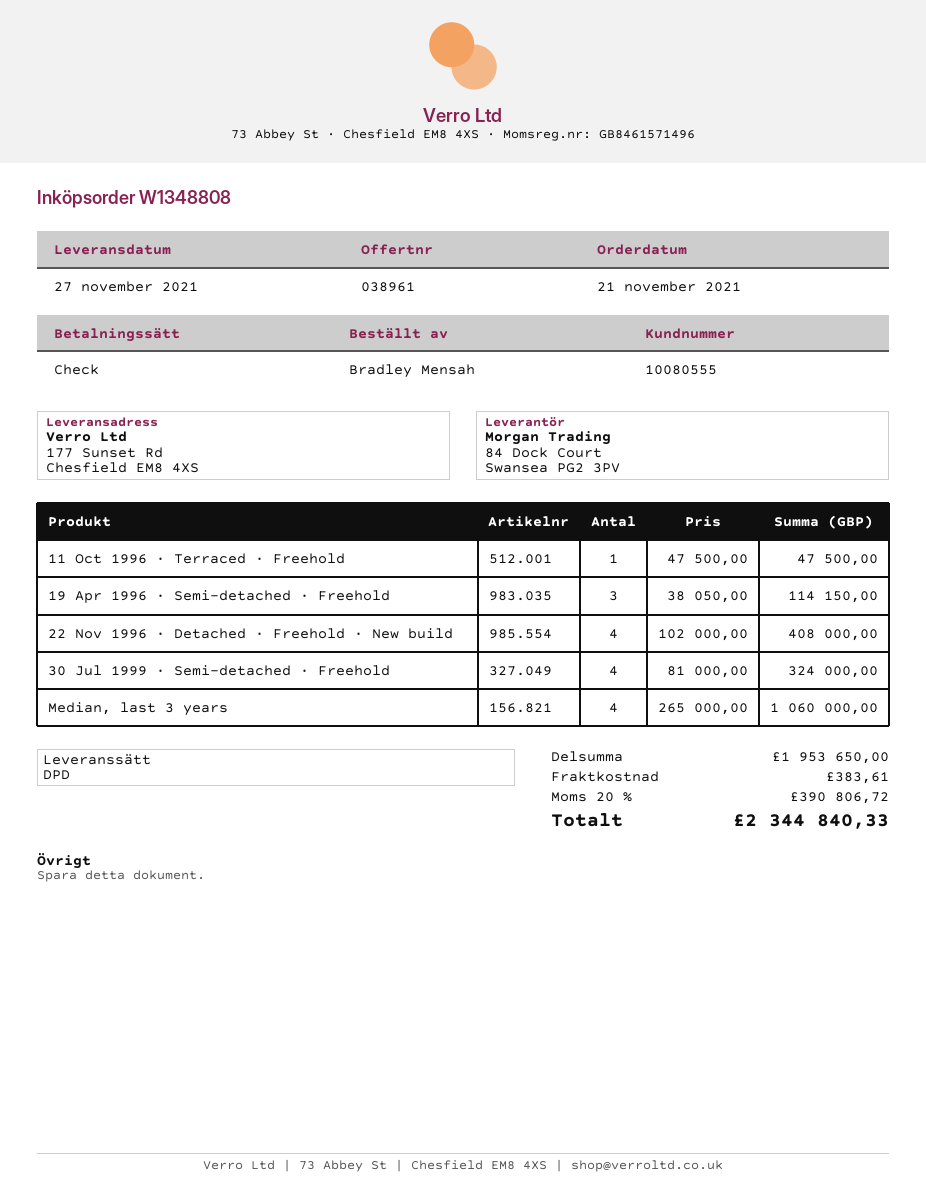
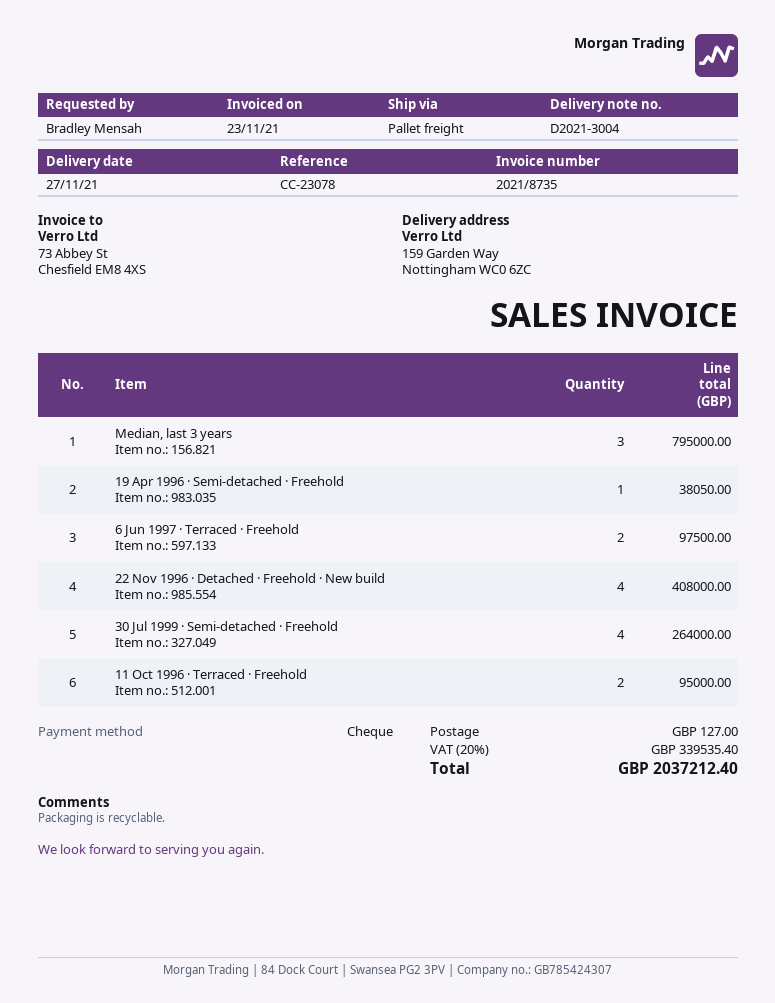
shipping method: DPD -> pallet freight
ship to: 177 Sunset Rd, Chesfield EM8 4XS -> 159 Garden Way, Nottingham WC0 6ZC
11 Oct 1996 · Terraced · Freehold: 1 for 47500.00 -> 2 for 95000.00
19 Apr 1996 · Semi-detached · Freehold: 3 for 114150.00 -> 1 for 38050.00
30 Jul 1999 · Semi-detached · Freehold: 4 for 324000.00 -> 4 for 264000.00
Median, last 3 years: 4 for 1060000.00 -> 3 for 795000.00
6 Jun 1997 · Terraced · Freehold: none -> 2 for 97500.00
shipping: 383.61 -> 127.00
tax: 20% = 390806.72 -> 20% = 339535.40
total: 2344840.33 -> 2037212.40

